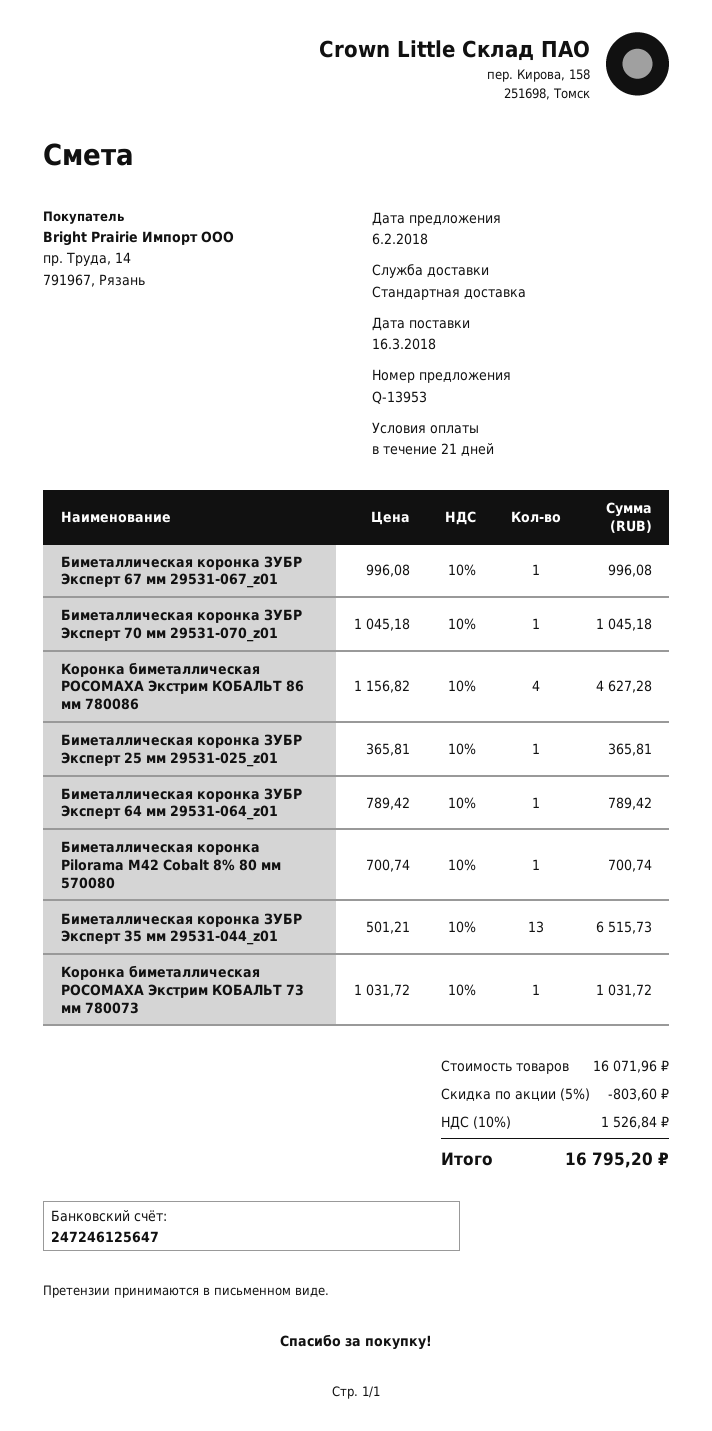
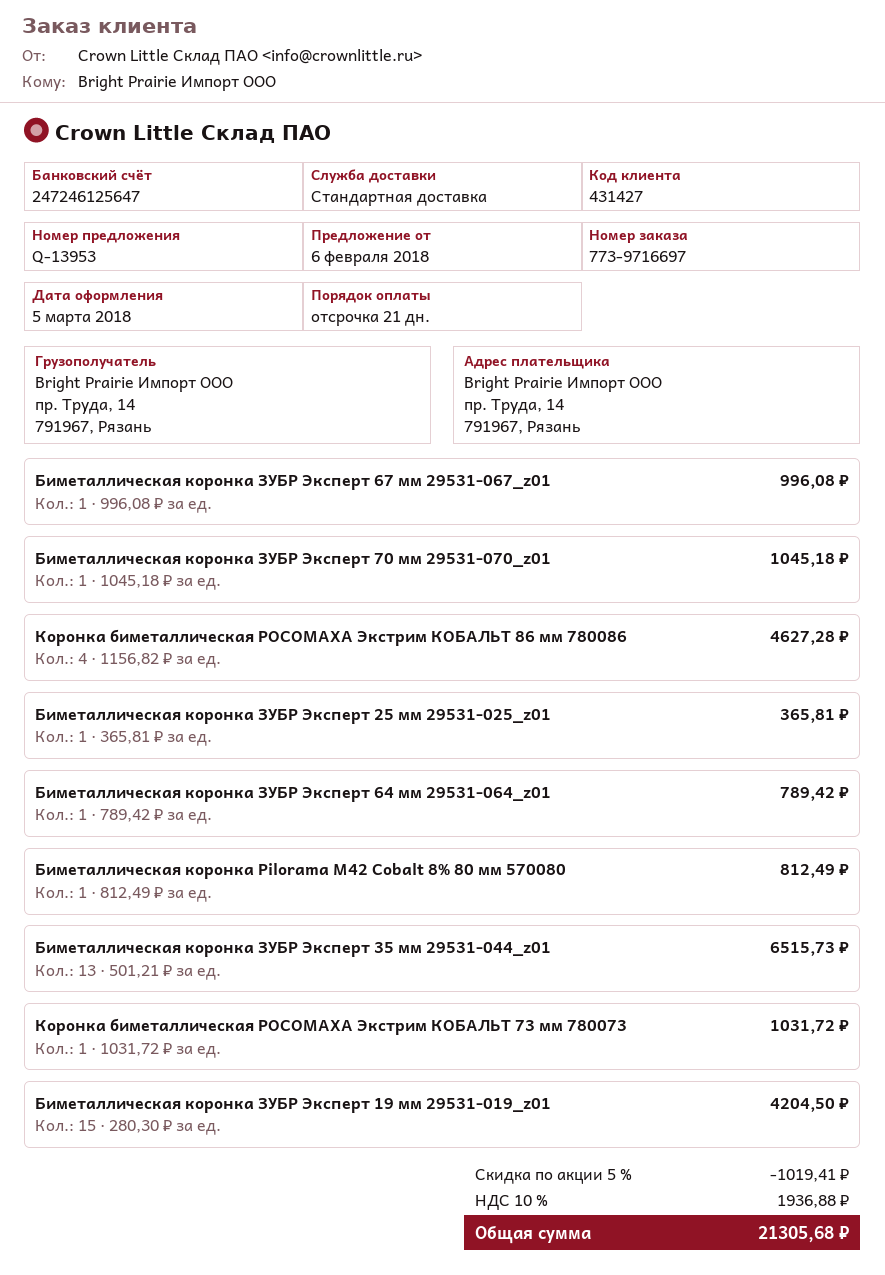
Биметаллическая коронка Pilorama M42 Cobalt 8% 80 мм 570080: 1 x 700.74 = 700.74 -> 1 x 812.49 = 812.49
Биметаллическая коронка ЗУБР Эксперт 19 мм 29531-019_z01: none -> 15 x 280.30 = 4204.50
discount: 5% = 803.60 -> 5% = 1019.41
tax: 10% = 1526.84 -> 10% = 1936.88
total: 16795.20 -> 21305.68

